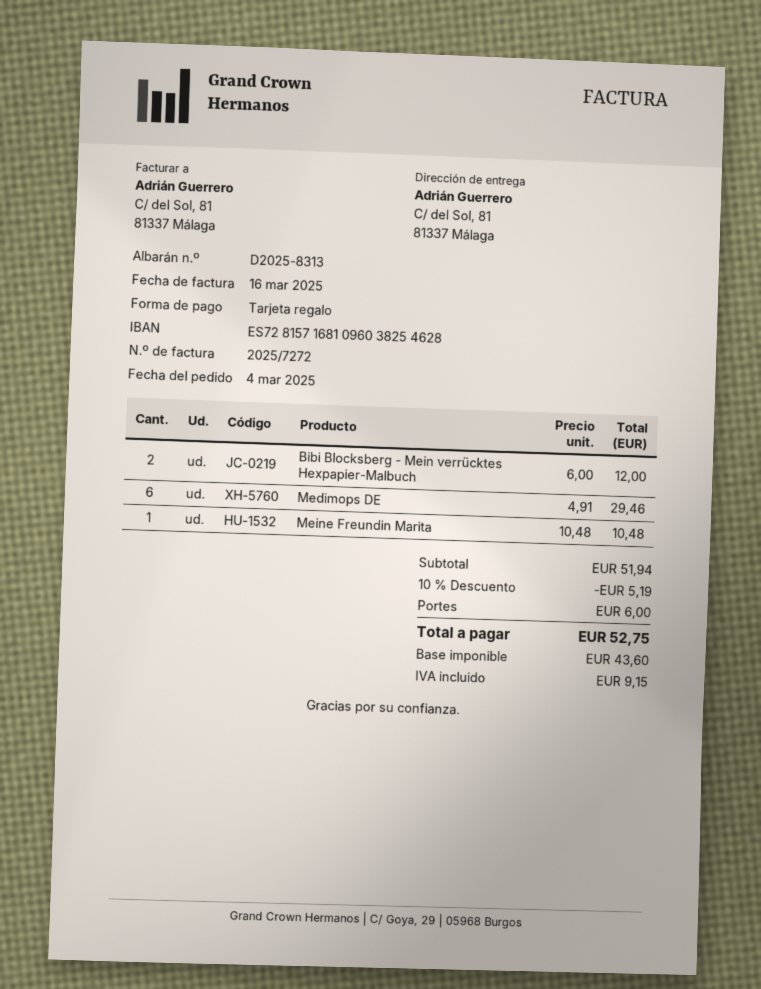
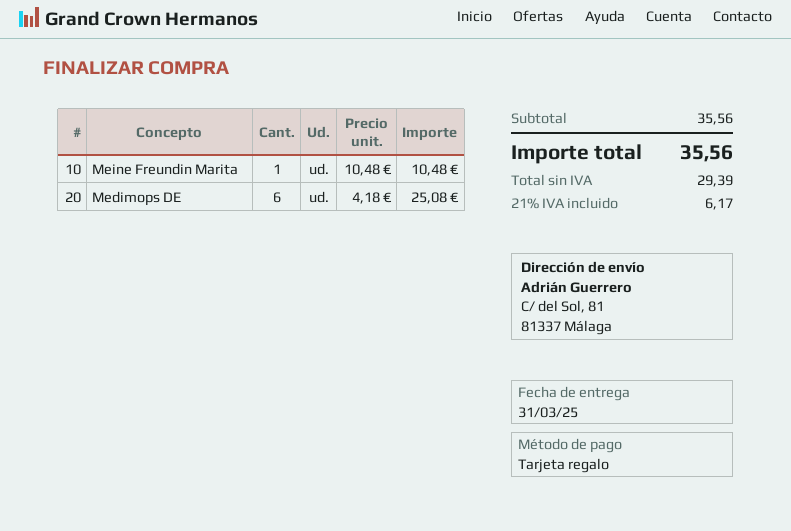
Bibi Blocksberg - Mein verrücktes Hexpapier-Malbuch: 2 x 6.00 = 12.00 -> none
Medimops DE: 6 x 4.91 = 29.46 -> 6 x 4.18 = 25.08
subtotal: 51.94 -> 35.56
discount: 10% = 5.19 -> none
shipping: 6.00 -> none
net: 43.60 -> 29.39
tax: 9.15 -> 6.17
total: 52.75 -> 35.56

